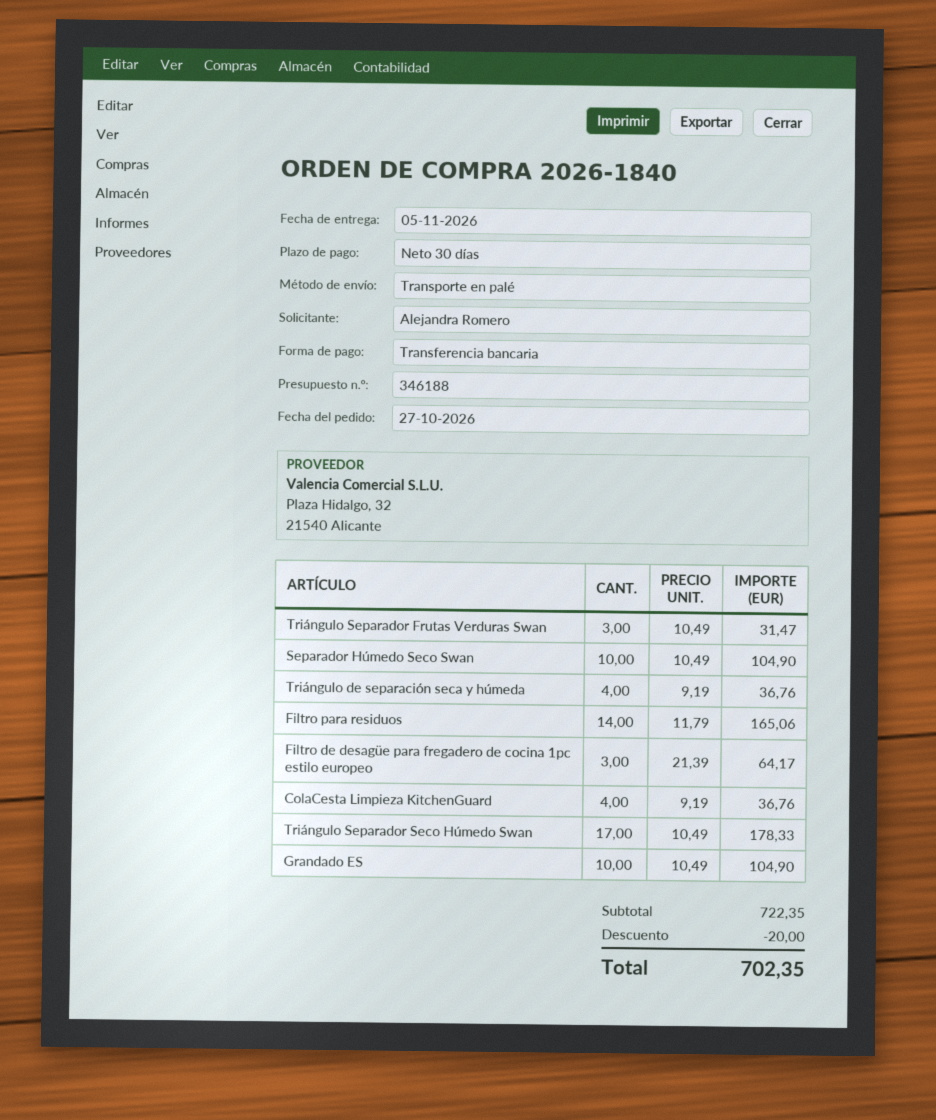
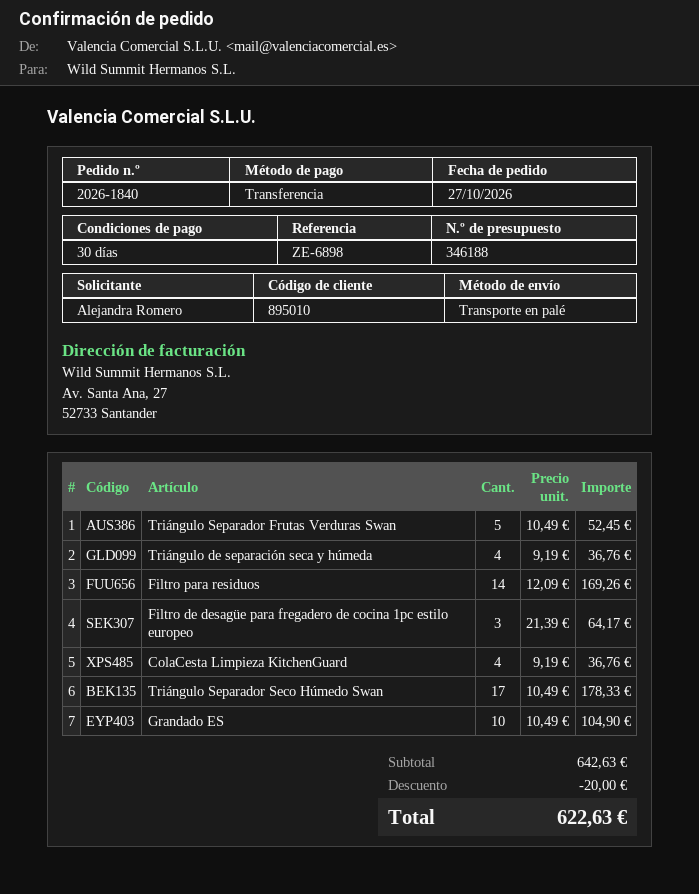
Triángulo Separador Frutas Verduras Swan: 3 x 10.49 = 31.47 -> 5 x 10.49 = 52.45
Separador Húmedo Seco Swan: 10 x 10.49 = 104.90 -> none
Filtro para residuos: 14 x 11.79 = 165.06 -> 14 x 12.09 = 169.26
subtotal: 722.35 -> 642.63
total: 702.35 -> 622.63

